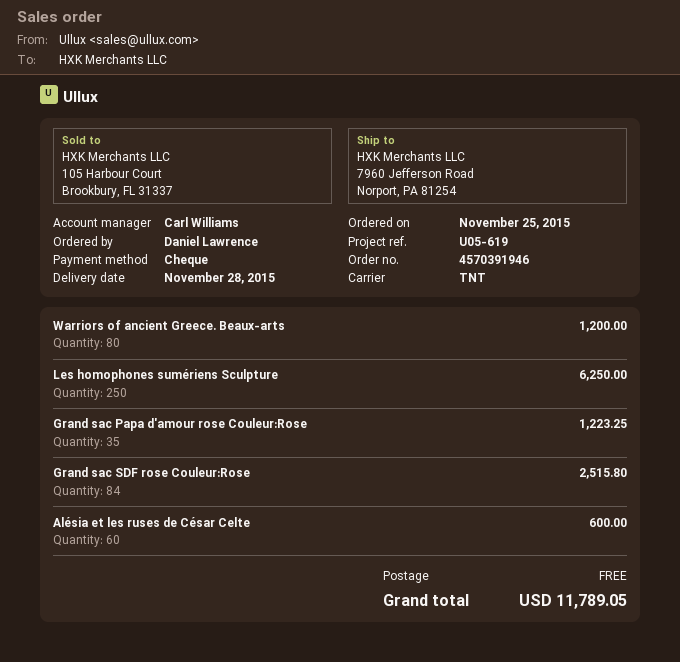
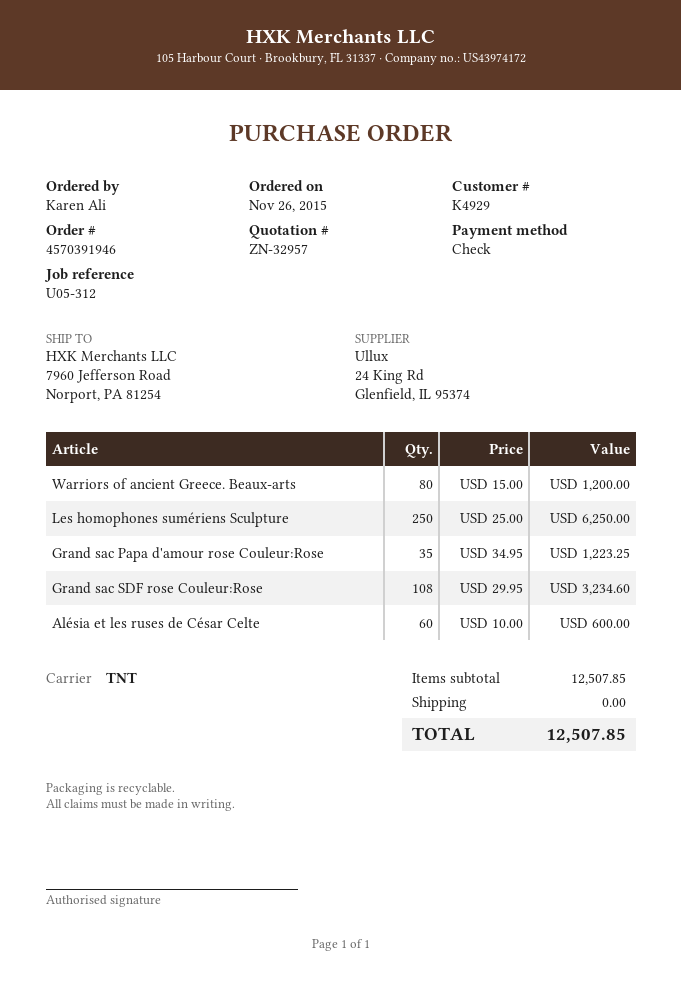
order date: 2015-11-25 -> 2015-11-26
reference: U05-619 -> U05-312
ordered by: Daniel Lawrence -> Karen Ali
Grand sac SDF rose Couleur:Rose: 84 for 2515.80 -> 108 for 3234.60
total: 11789.05 -> 12507.85

